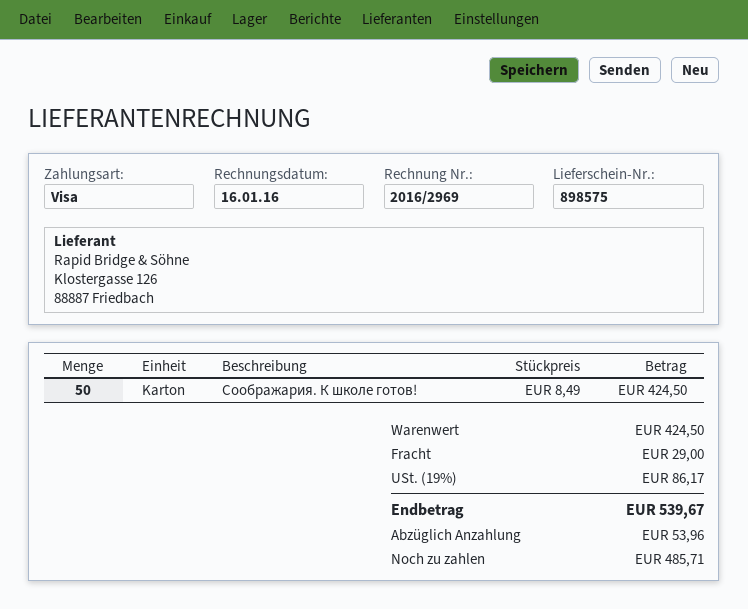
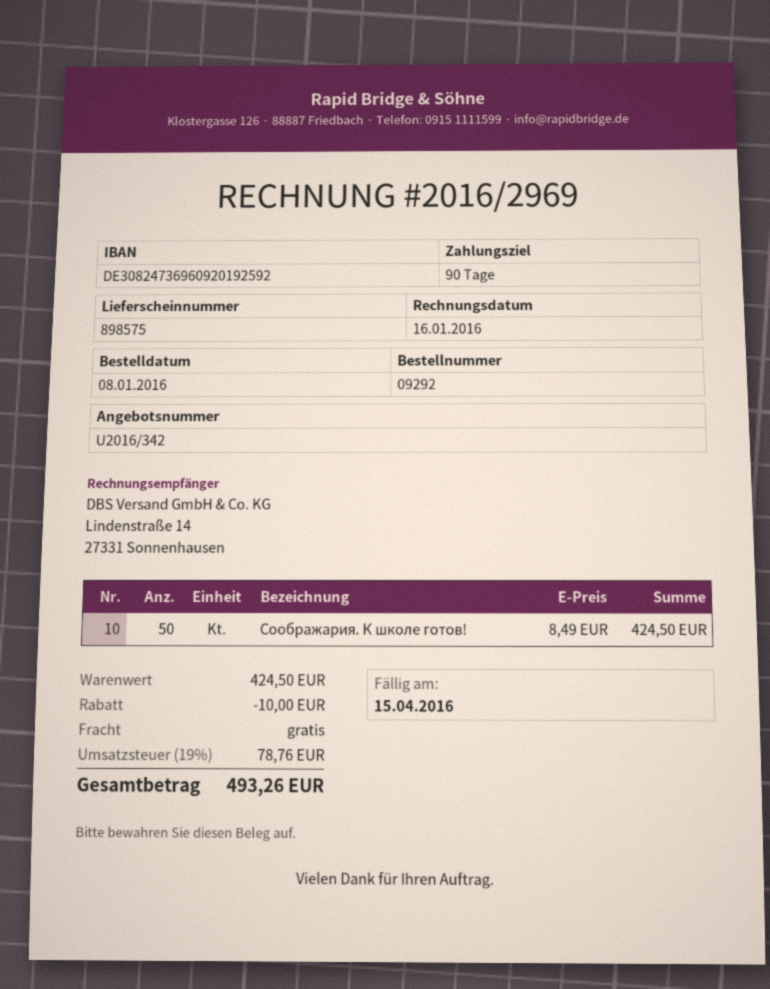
discount: none -> 10.00
shipping: 29.00 -> 0.00
tax: 19% = 86.17 -> 19% = 78.76
total: 539.67 -> 493.26

